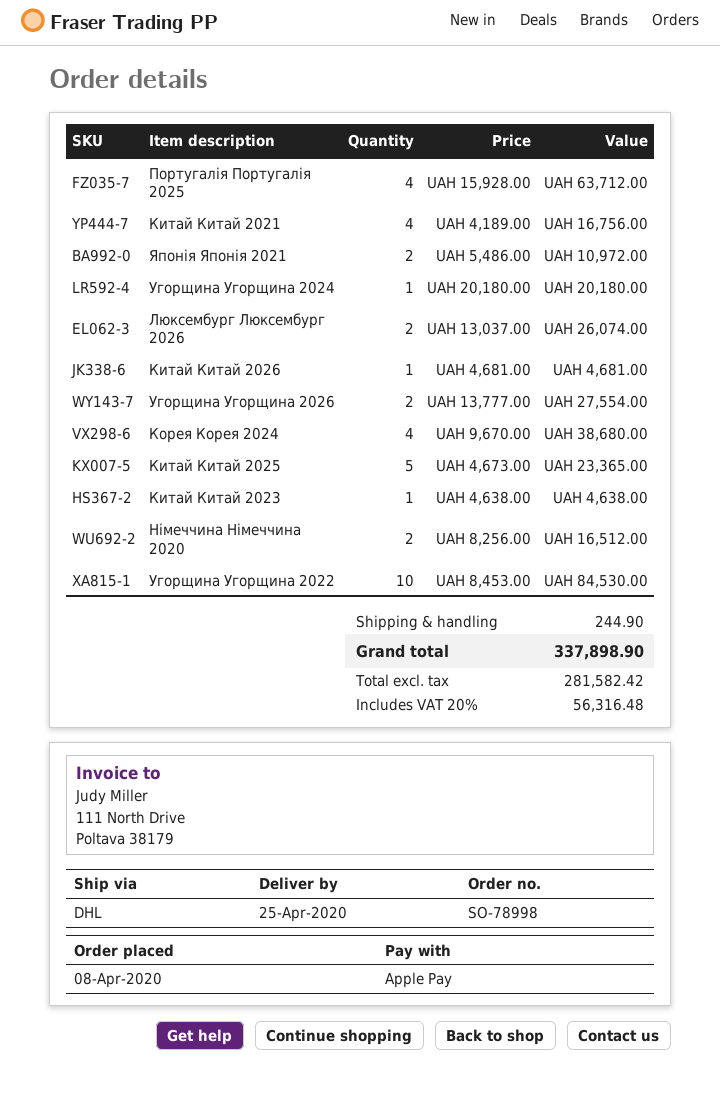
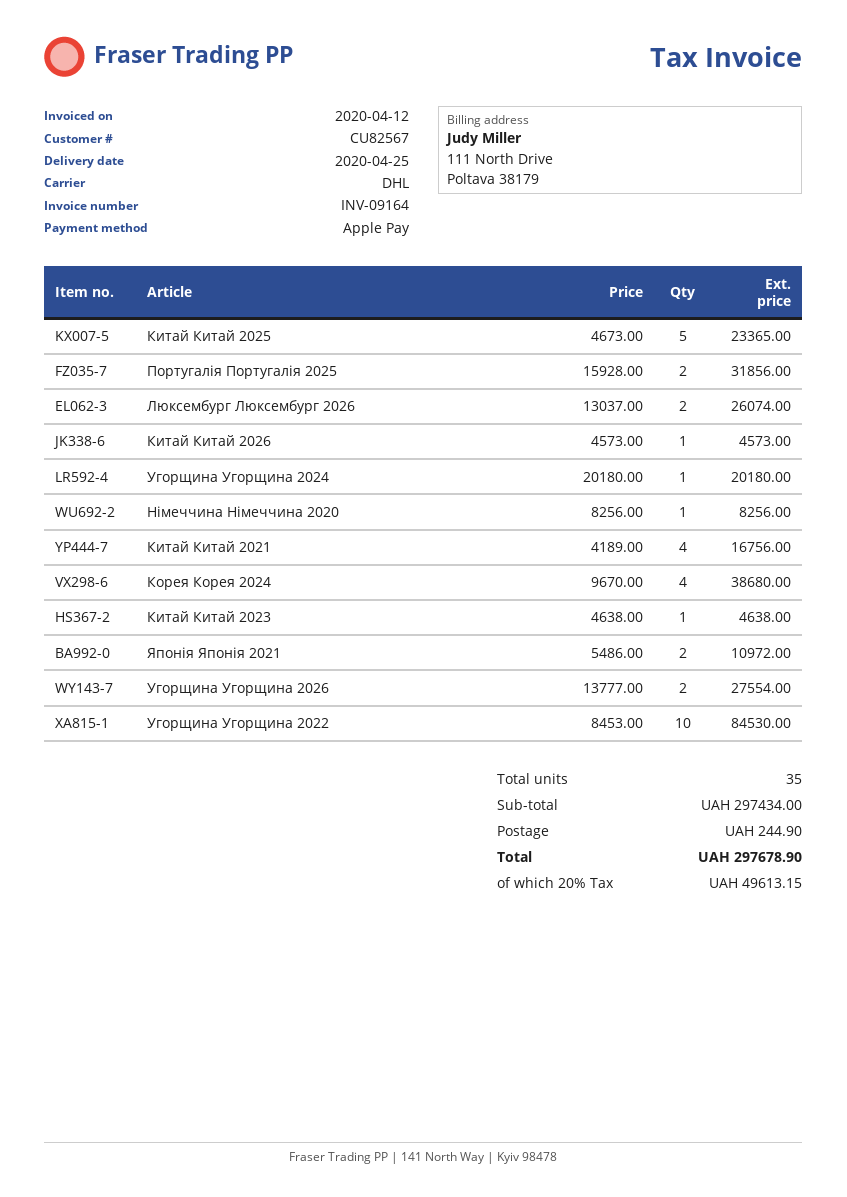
Португалія Португалія 2025: 4 x 15928.00 = 63712.00 -> 2 x 15928.00 = 31856.00
Китай Китай 2026: 1 x 4681.00 = 4681.00 -> 1 x 4573.00 = 4573.00
Німеччина Німеччина 2020: 2 x 8256.00 = 16512.00 -> 1 x 8256.00 = 8256.00
tax: 20% = 56316.48 -> 20% = 49613.15
total: 337898.90 -> 297678.90

